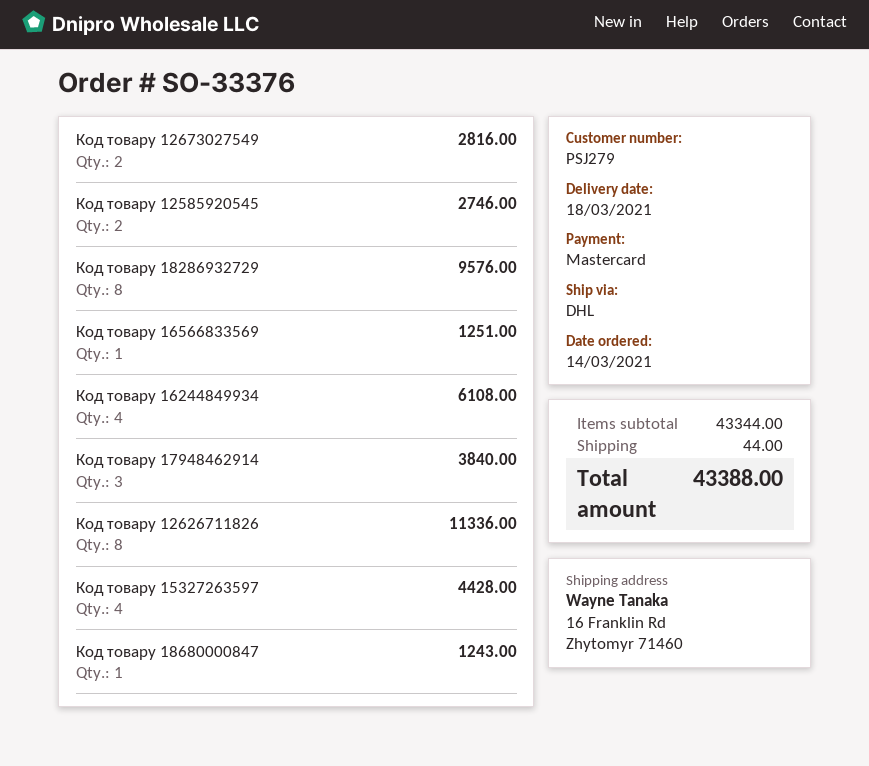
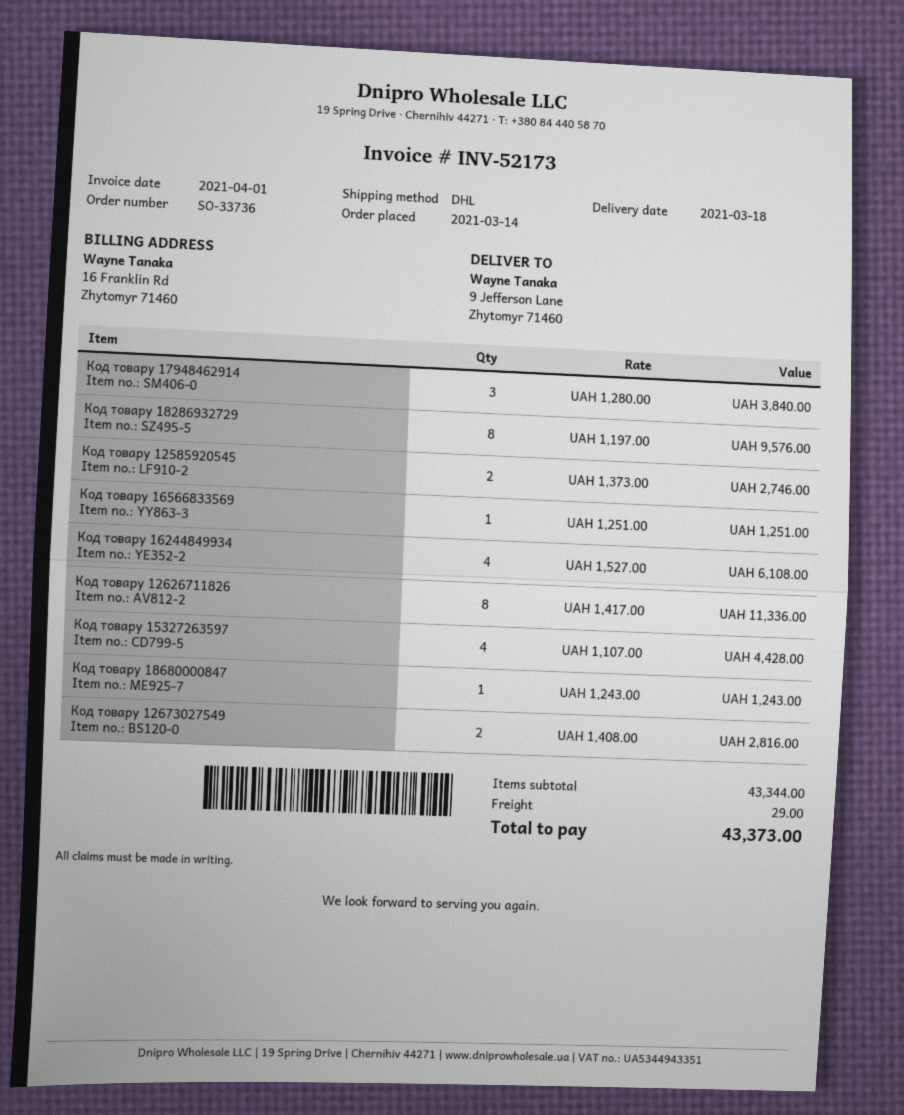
order number: SO-33376 -> SO-33736
ship to: 16 Franklin Rd, Zhytomyr 71460 -> 9 Jefferson Lane, Zhytomyr 71460
shipping: 44.00 -> 29.00
total: 43388.00 -> 43373.00

